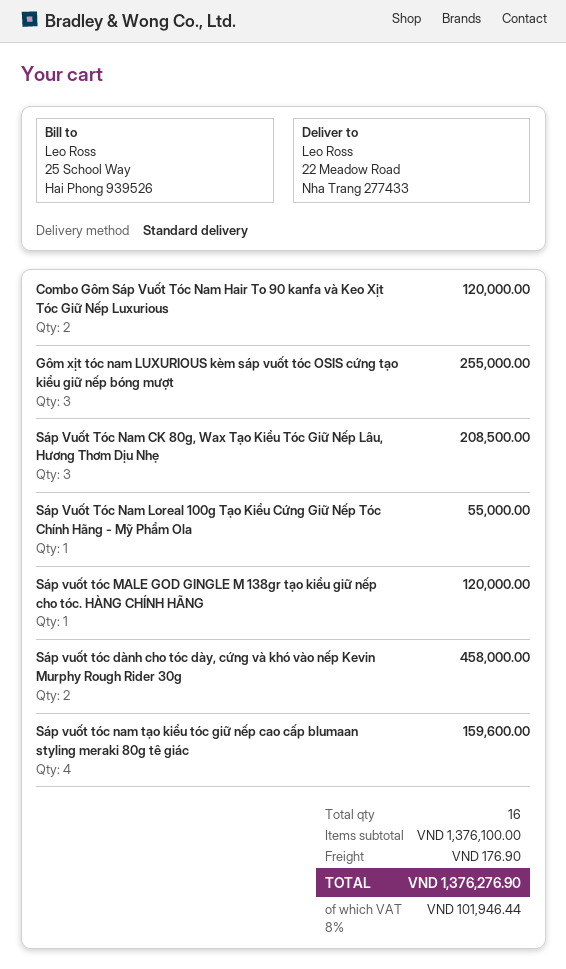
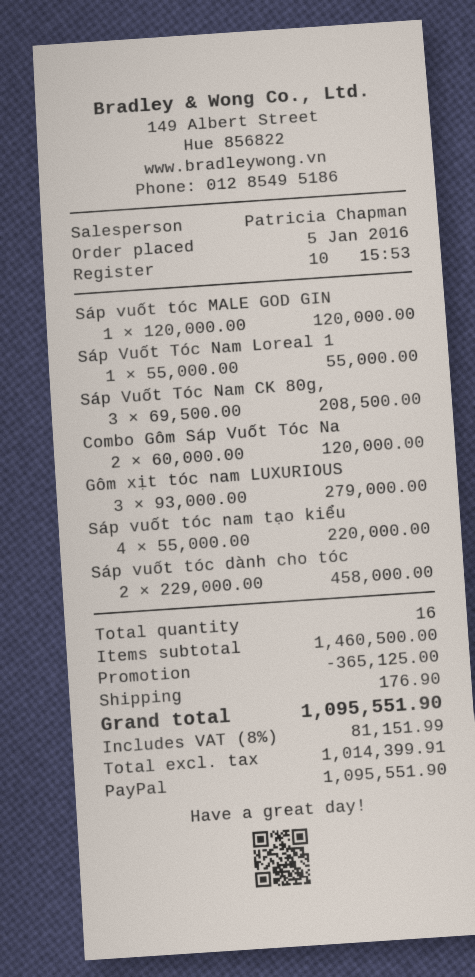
Gôm xịt tóc nam LUXURIOUS kèm sáp vuốt tóc OSIS cứng tạo kiểu giữ nếp bóng mượt: 3 for 255000.00 -> 3 for 279000.00
Sáp vuốt tóc nam tạo kiểu tóc giữ nếp cao cấp blumaan styling meraki 80g tê giác: 4 for 159600.00 -> 4 for 220000.00
subtotal: 1376100.00 -> 1460500.00
discount: none -> 365125.00
tax: 8% = 101946.44 -> 8% = 81151.99
total: 1376276.90 -> 1095551.90

